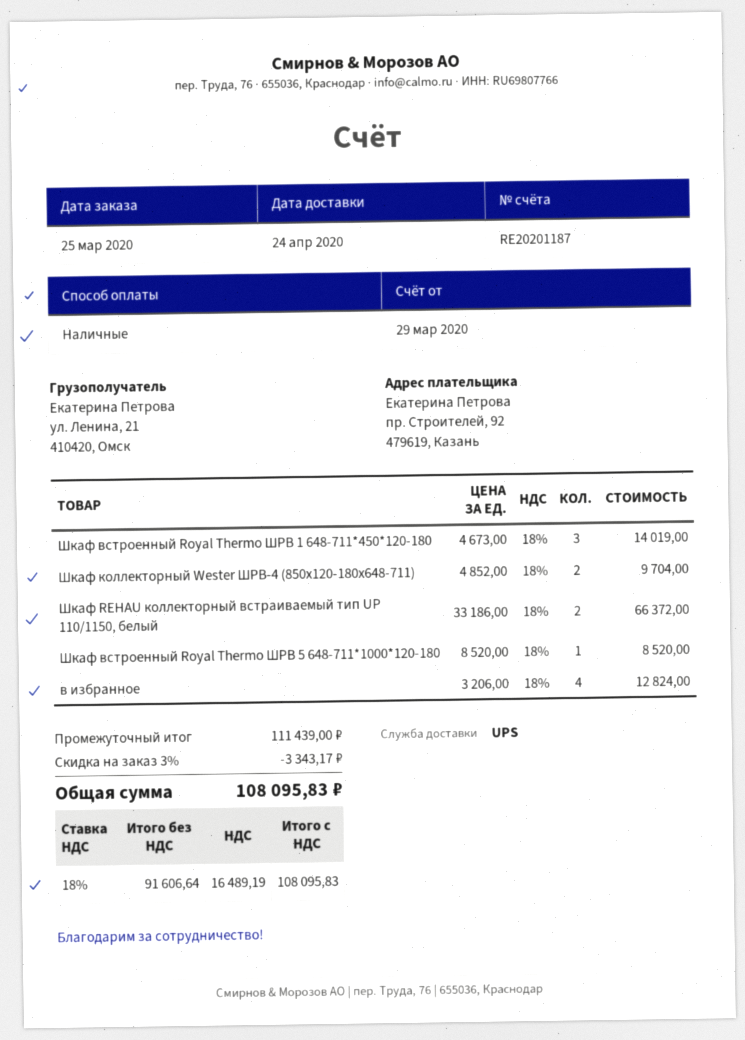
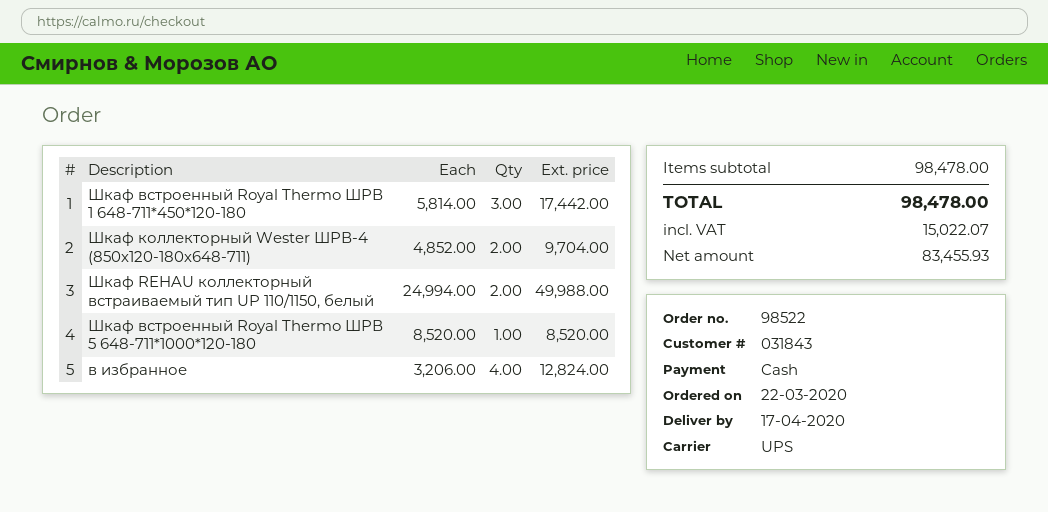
order date: 2020-03-25 -> 2020-03-22
delivery date: 2020-04-24 -> 2020-04-17
Шкаф встроенный Royal Thermo ШРВ 1 648-711*450*120-180: 3 x 4673.00 = 14019.00 -> 3 x 5814.00 = 17442.00
Шкаф REHAU коллекторный встраиваемый тип UP 110/1150, белый: 2 x 33186.00 = 66372.00 -> 2 x 24994.00 = 49988.00
subtotal: 111439.00 -> 98478.00
discount: 3% = 3343.17 -> none
net: 91606.64 -> 83455.93
tax: 16489.19 -> 15022.07
total: 108095.83 -> 98478.00

